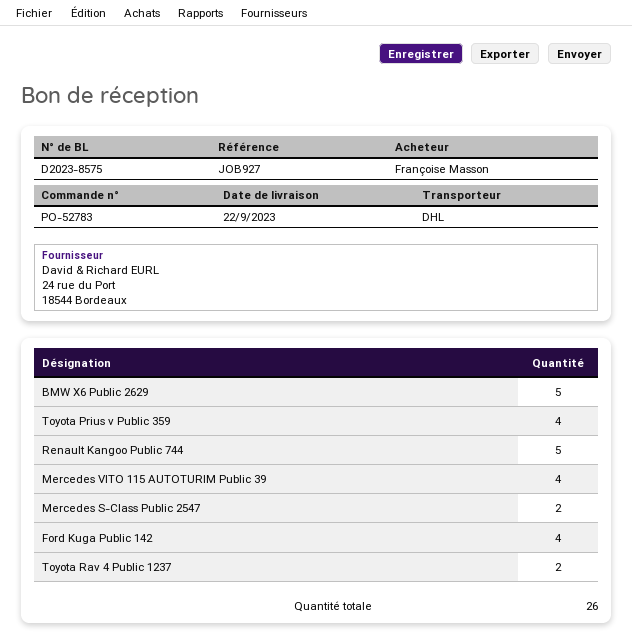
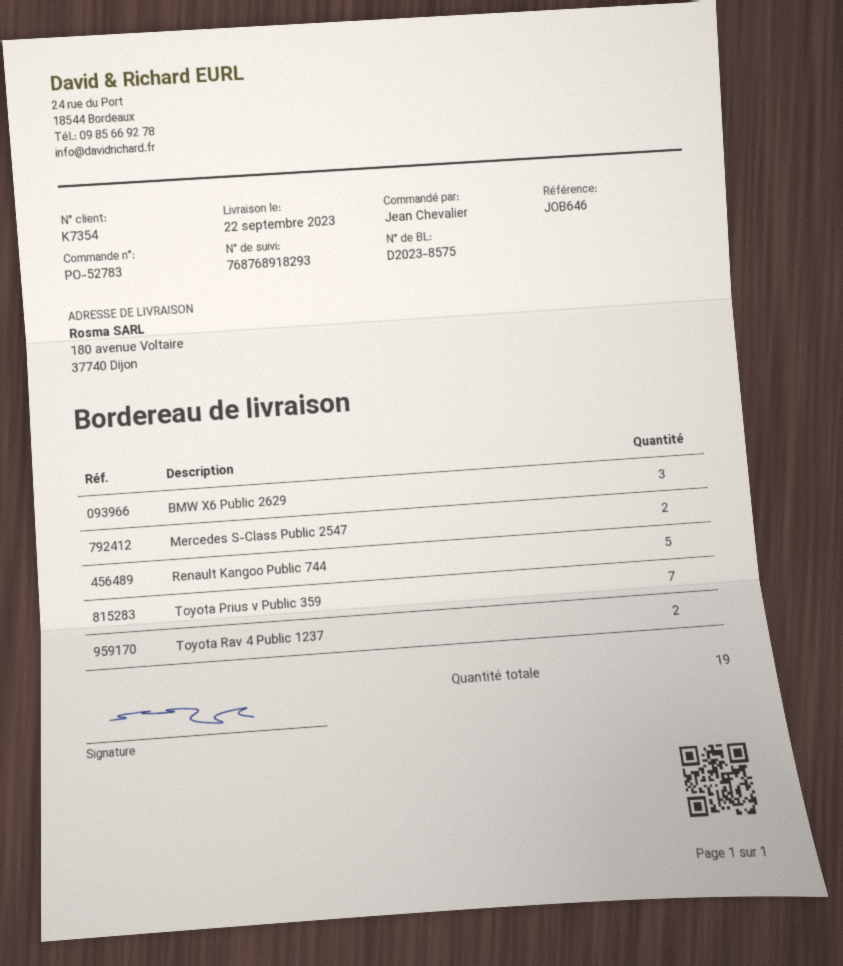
reference: JOB927 -> JOB646
ordered by: Françoise Masson -> Jean Chevalier
BMW X6 Public 2629: 5 -> 3
Toyota Prius v Public 359: 4 -> 7
Mercedes VITO 115 AUTOTURIM Public 39: 4 -> none
Ford Kuga Public 142: 4 -> none
total quantity: 26 -> 19

